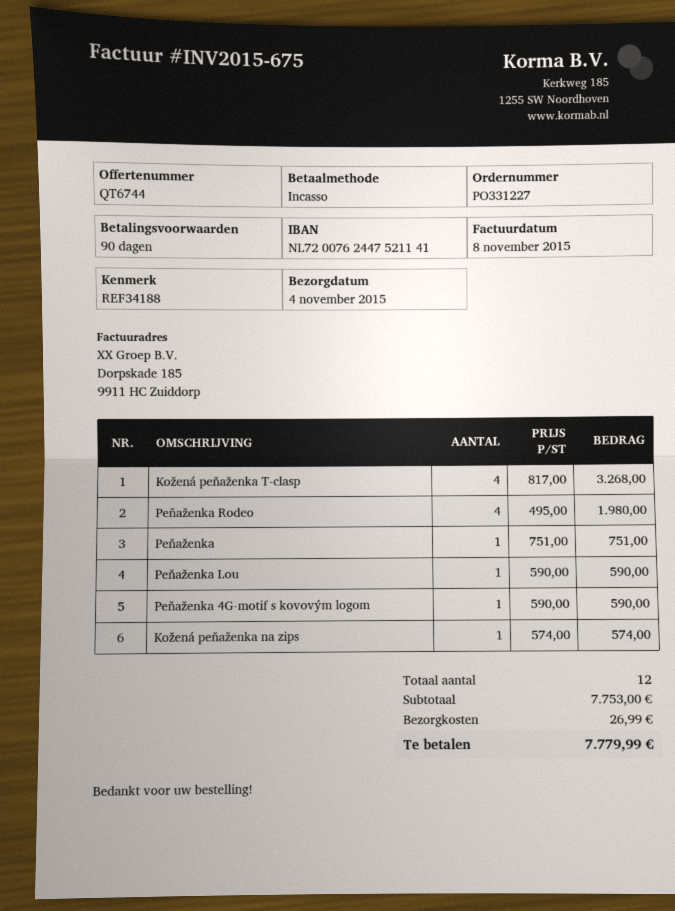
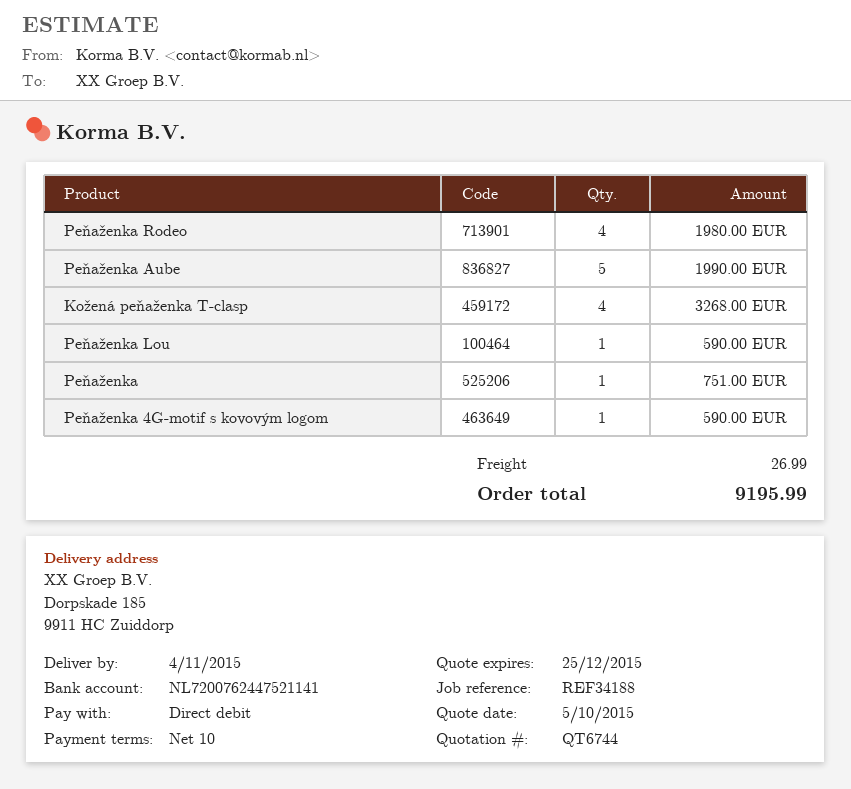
payment terms: 90 days -> 10 days
Kožená peňaženka na zips: 1 for 574.00 -> none
Peňaženka Aube: none -> 5 for 1990.00
total: 7779.99 -> 9195.99

